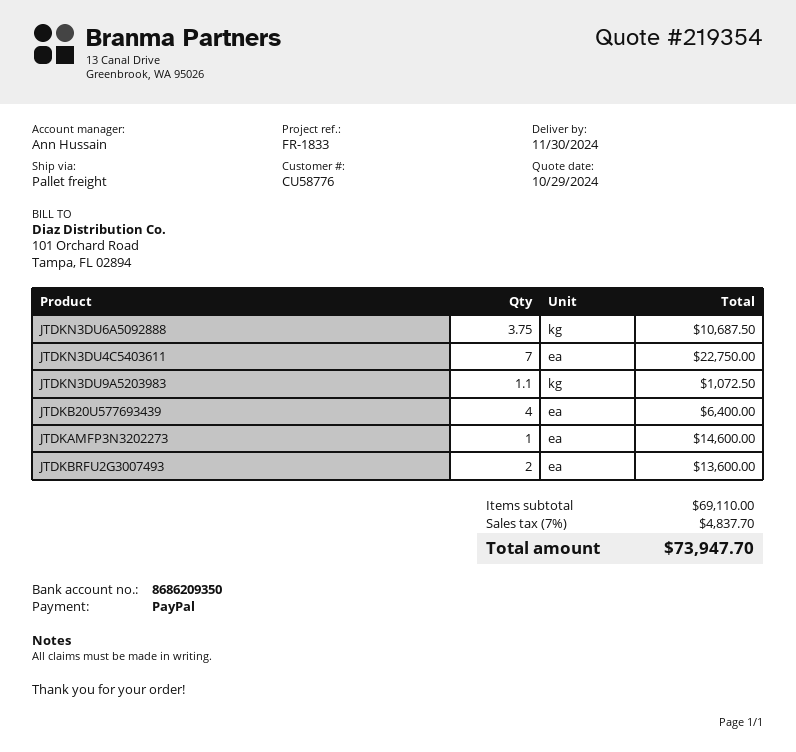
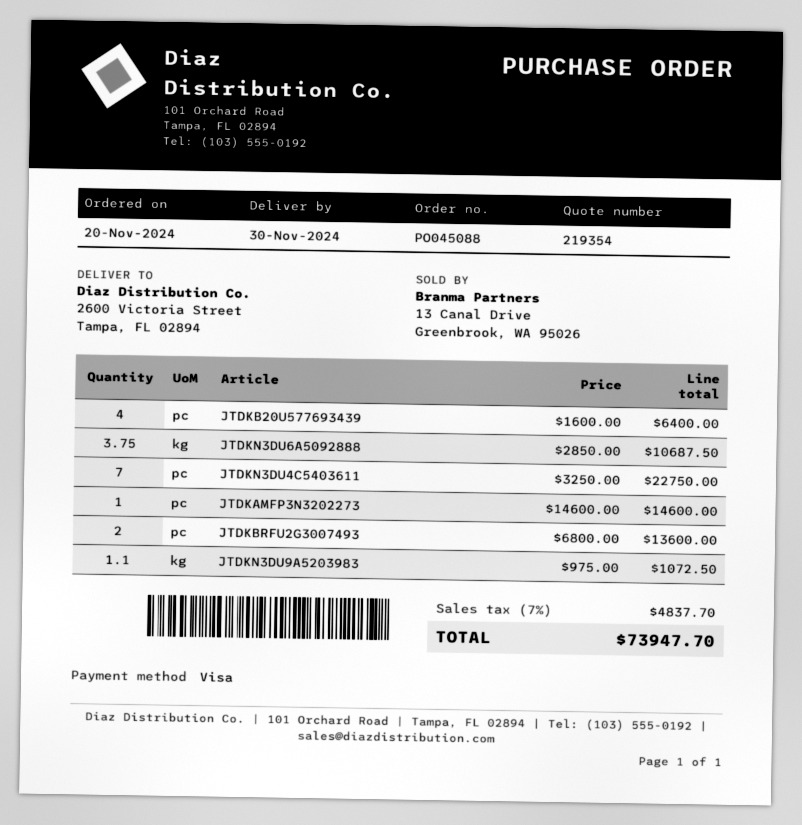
payment method: PayPal -> Visa

